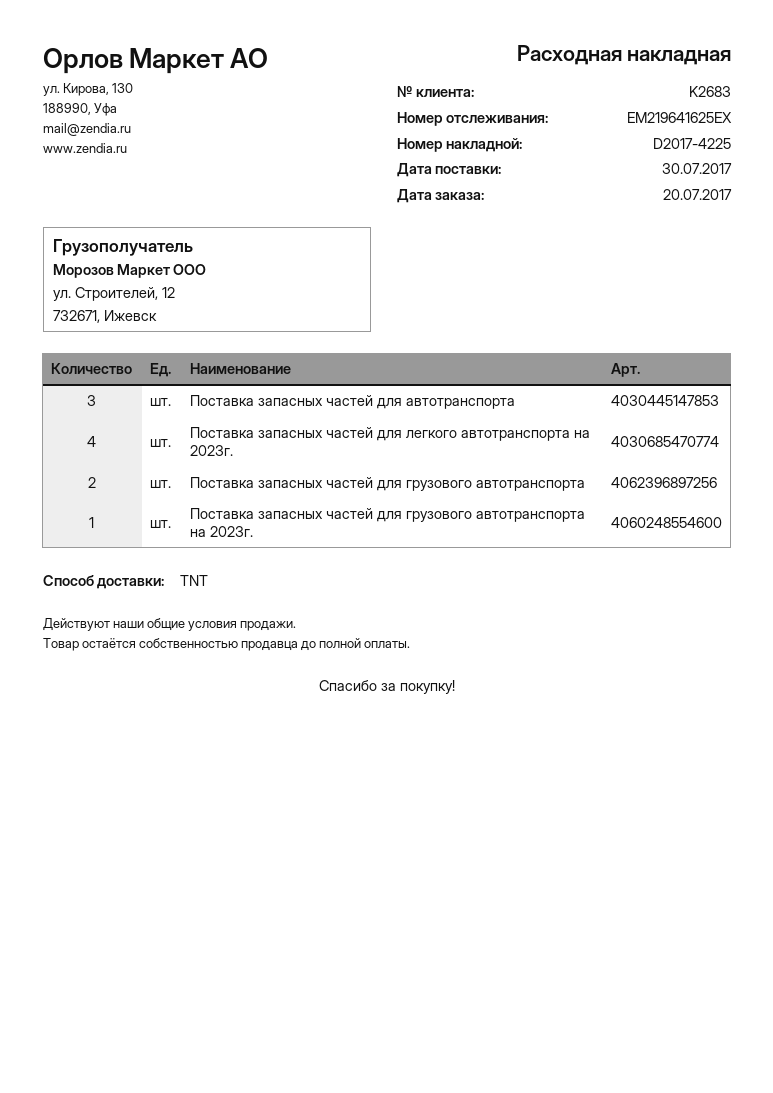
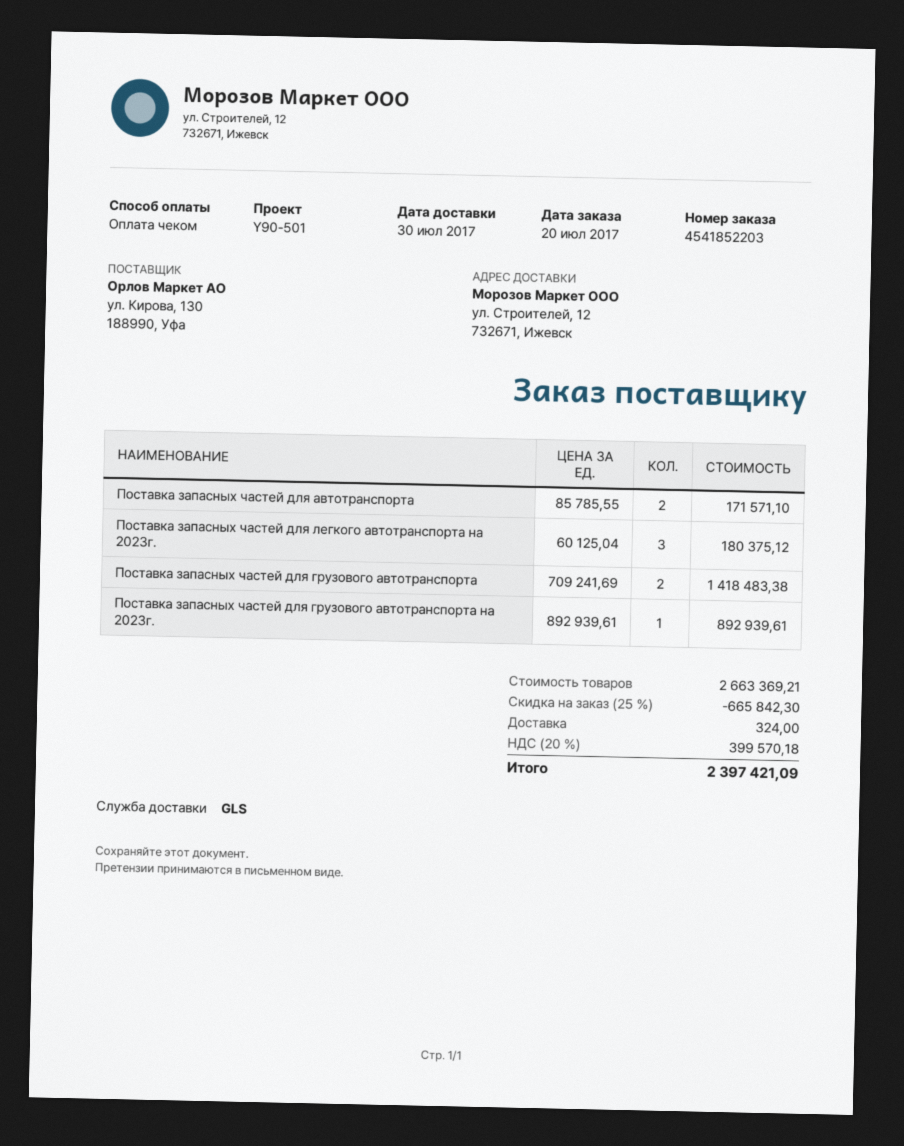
shipping method: TNT -> GLS
Поставка запасных частей для автотранспорта: 3 -> 2
Поставка запасных частей для легкого автотранспорта на 2023г.: 4 -> 3

